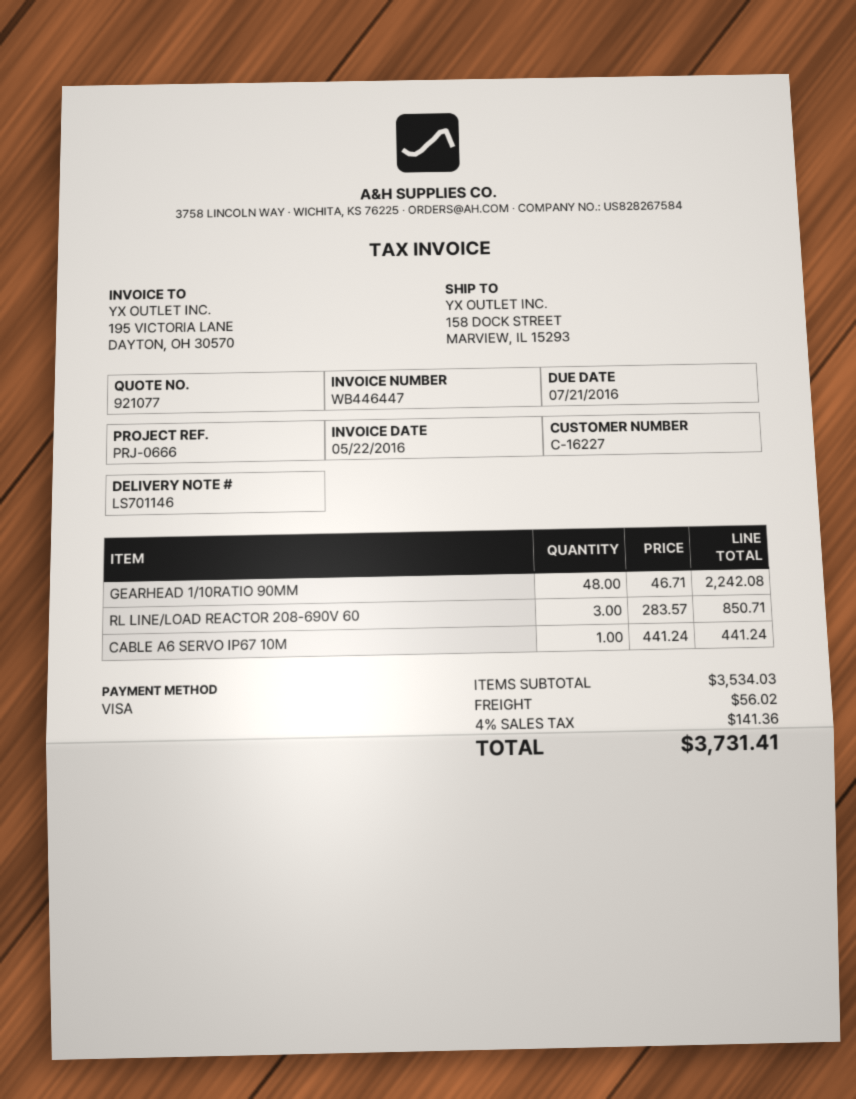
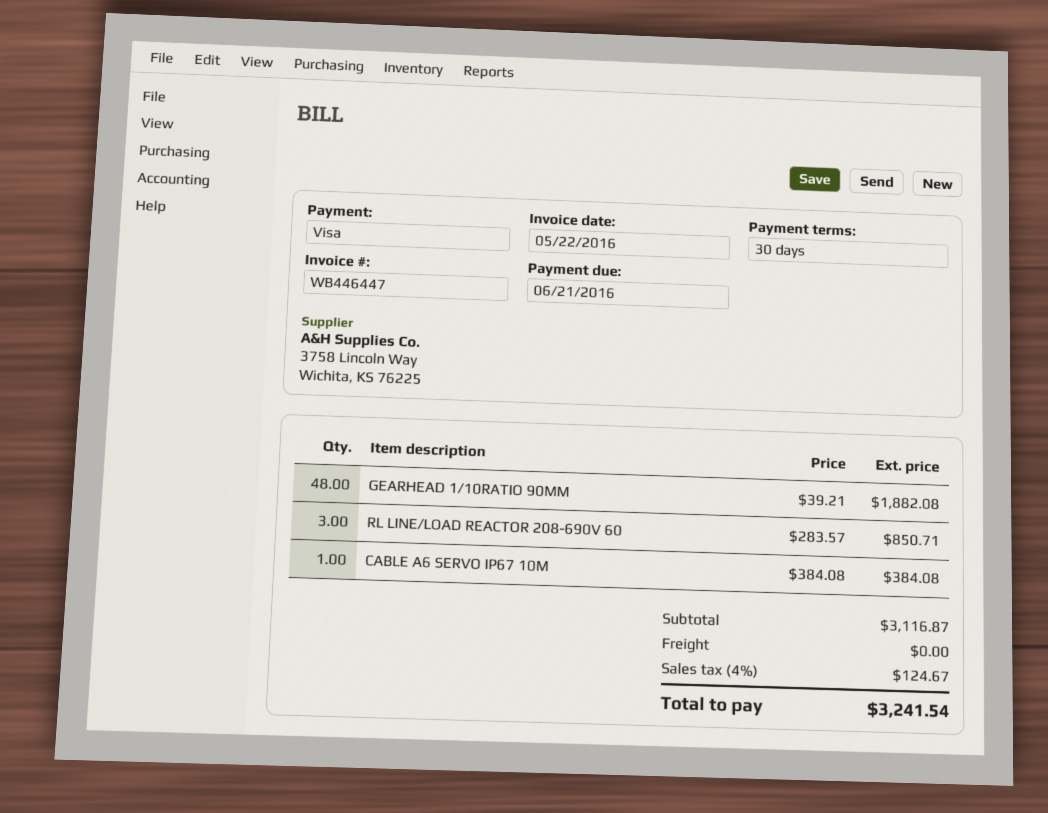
due date: 2016-07-21 -> 2016-06-21
GEARHEAD 1/10RATIO 90MM: 48 x 46.71 = 2242.08 -> 48 x 39.21 = 1882.08
CABLE A6 SERVO IP67 10M: 1 x 441.24 = 441.24 -> 1 x 384.08 = 384.08
subtotal: 3534.03 -> 3116.87
shipping: 56.02 -> 0.00
tax: 4% = 141.36 -> 4% = 124.67
total: 3731.41 -> 3241.54

